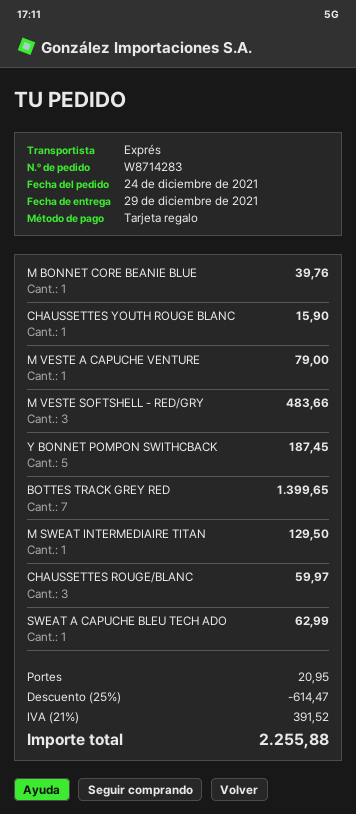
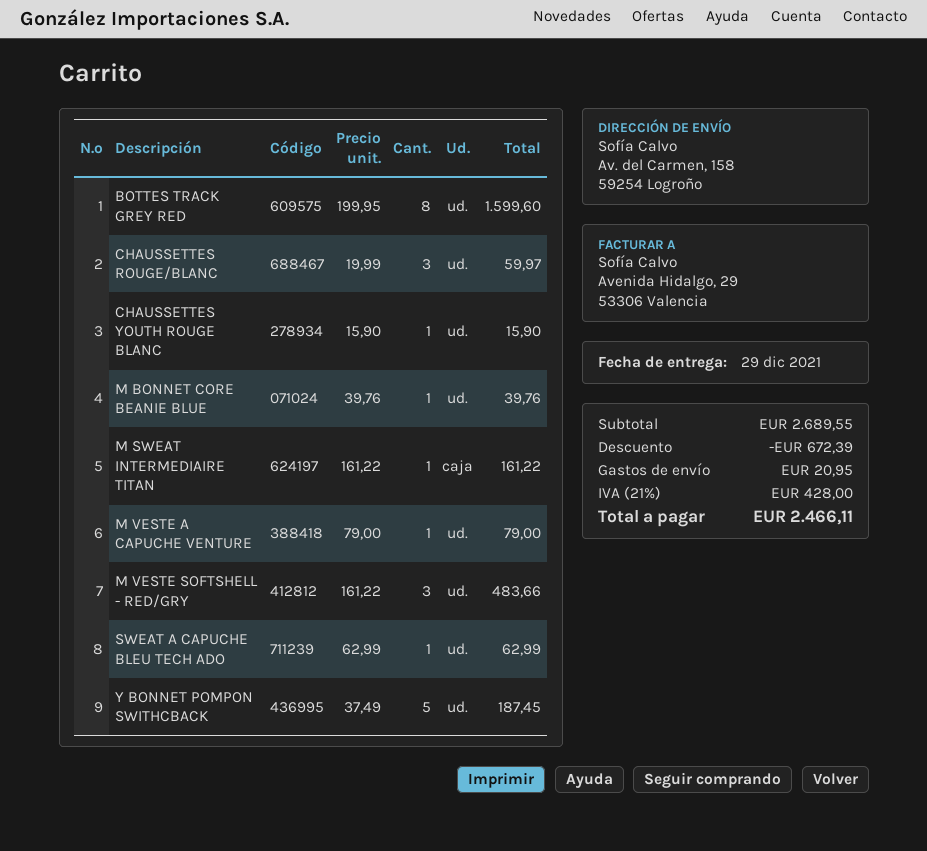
BOTTES TRACK GREY RED: 7 for 1399.65 -> 8 for 1599.60
M SWEAT INTERMEDIAIRE TITAN: 1 for 129.50 -> 1 for 161.22
discount: 614.47 -> 672.39
tax: 21% = 391.52 -> 21% = 428.00
total: 2255.88 -> 2466.11

